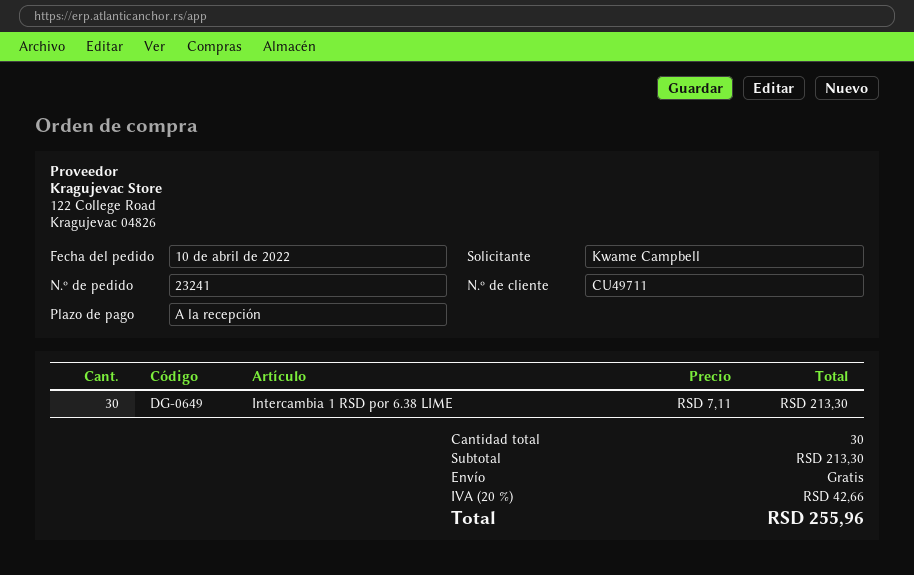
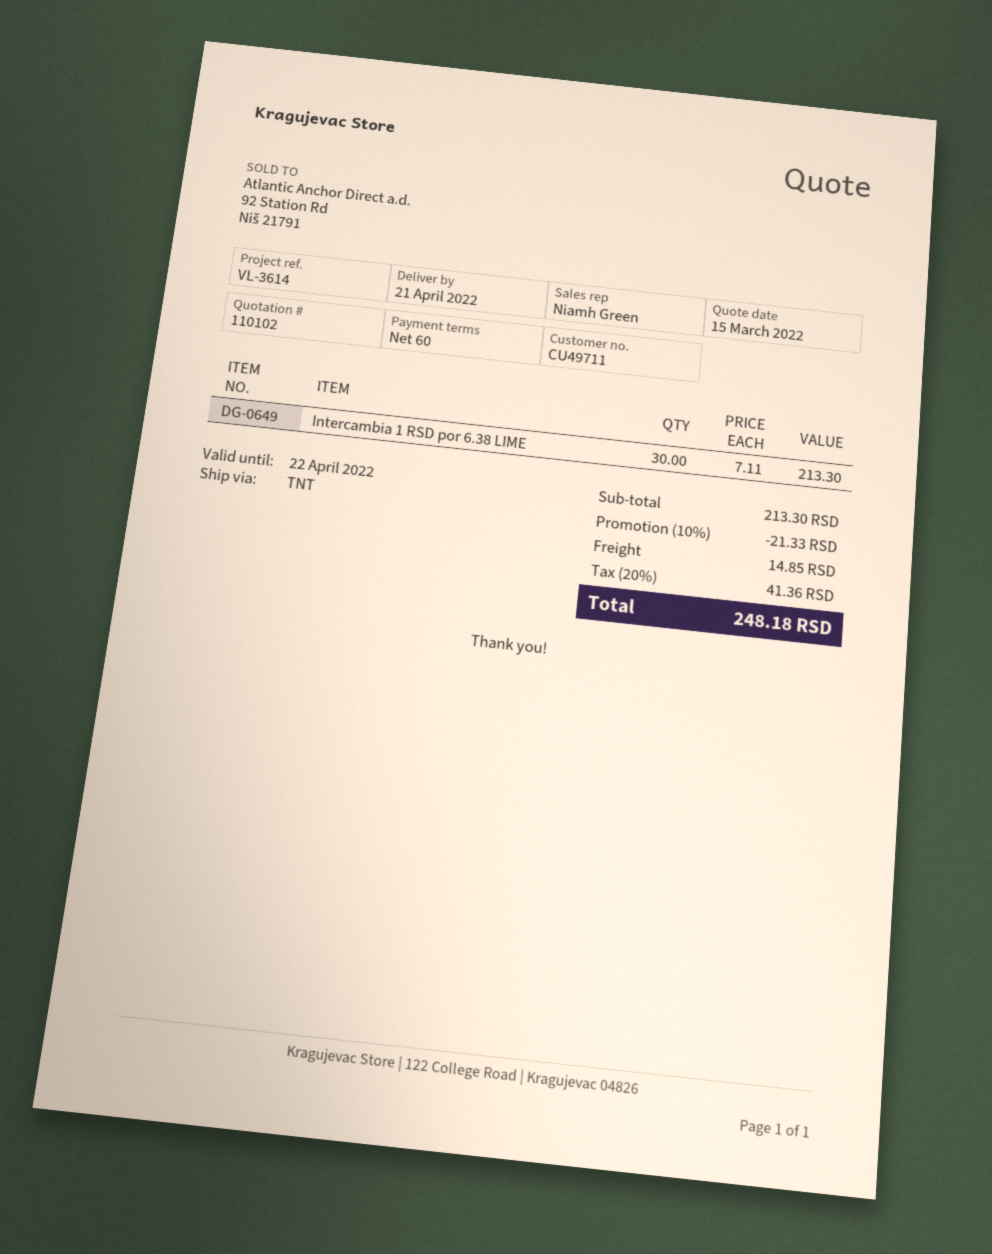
payment terms: on receipt -> 60 days
discount: none -> 10% = 21.33
shipping: 0.00 -> 14.85
tax: 20% = 42.66 -> 20% = 41.36
total: 255.96 -> 248.18

